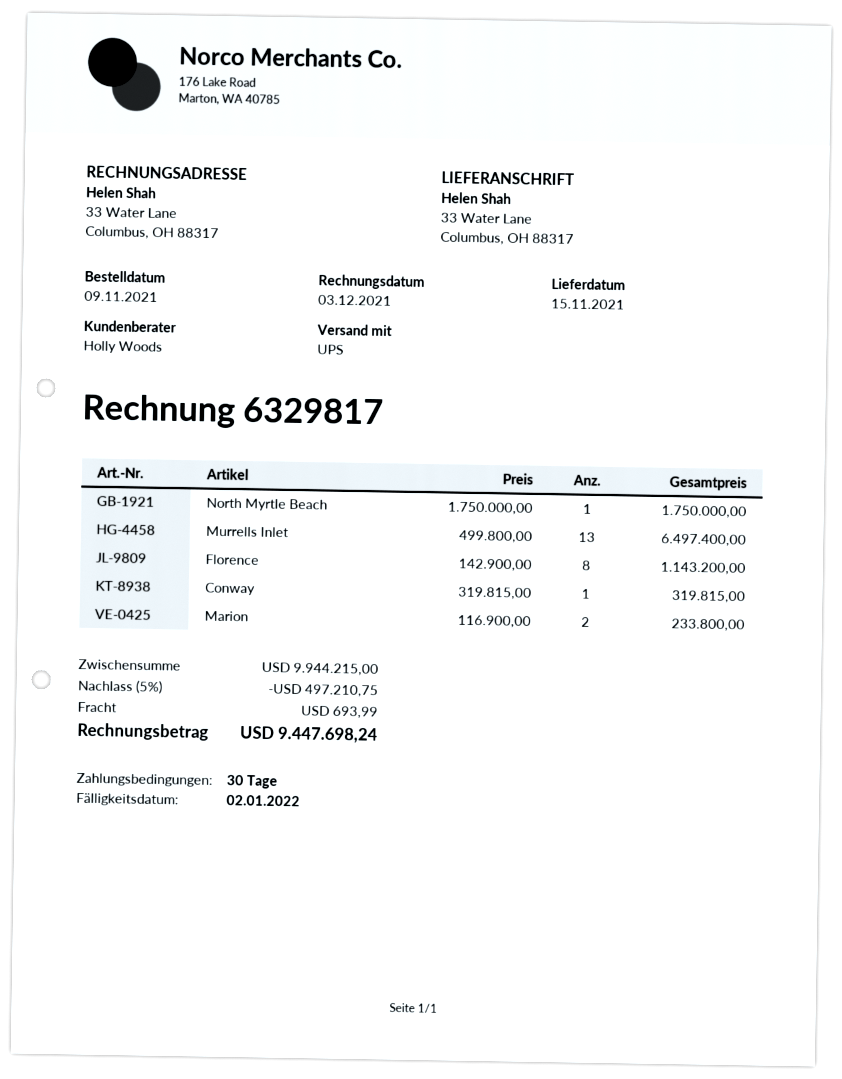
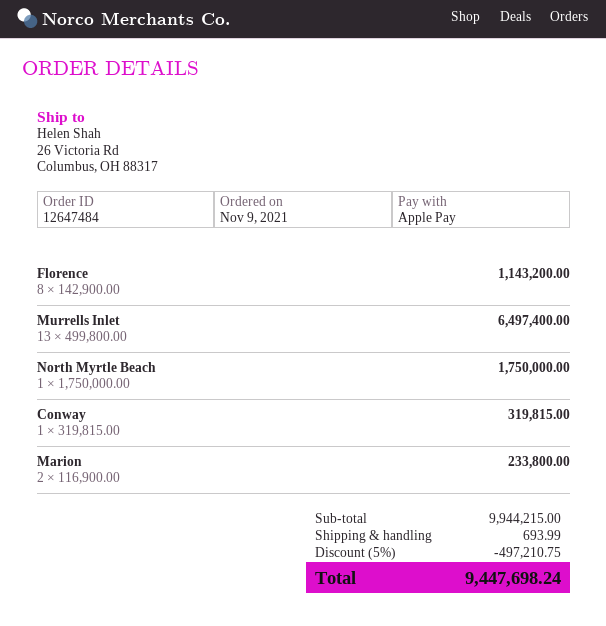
ship to: 33 Water Lane, Columbus, OH 88317 -> 26 Victoria Rd, Columbus, OH 88317

